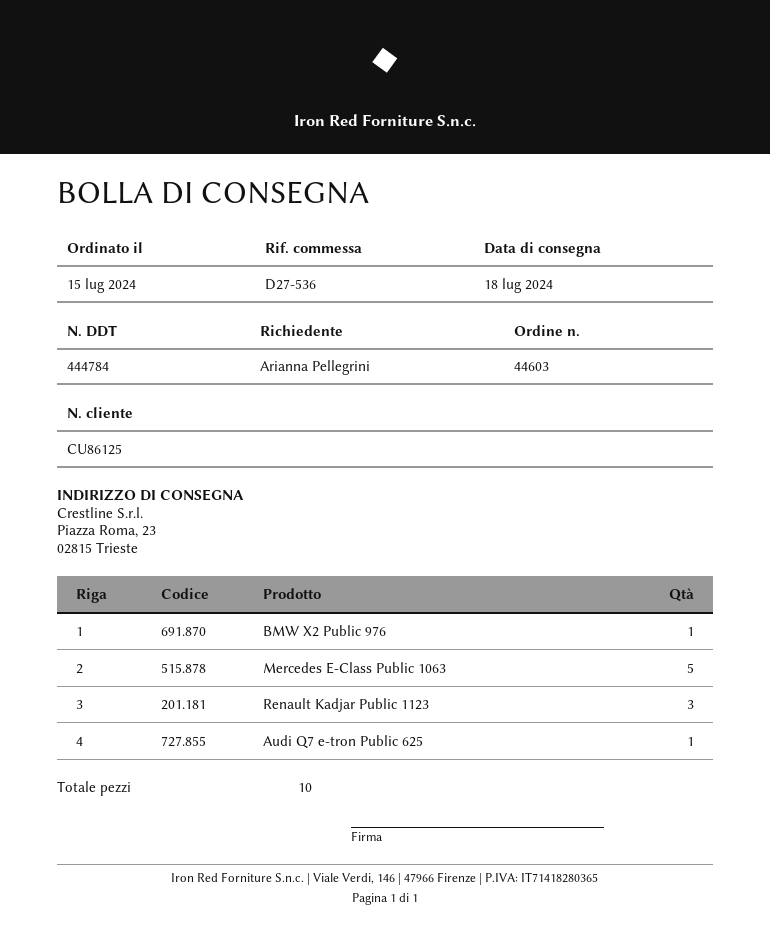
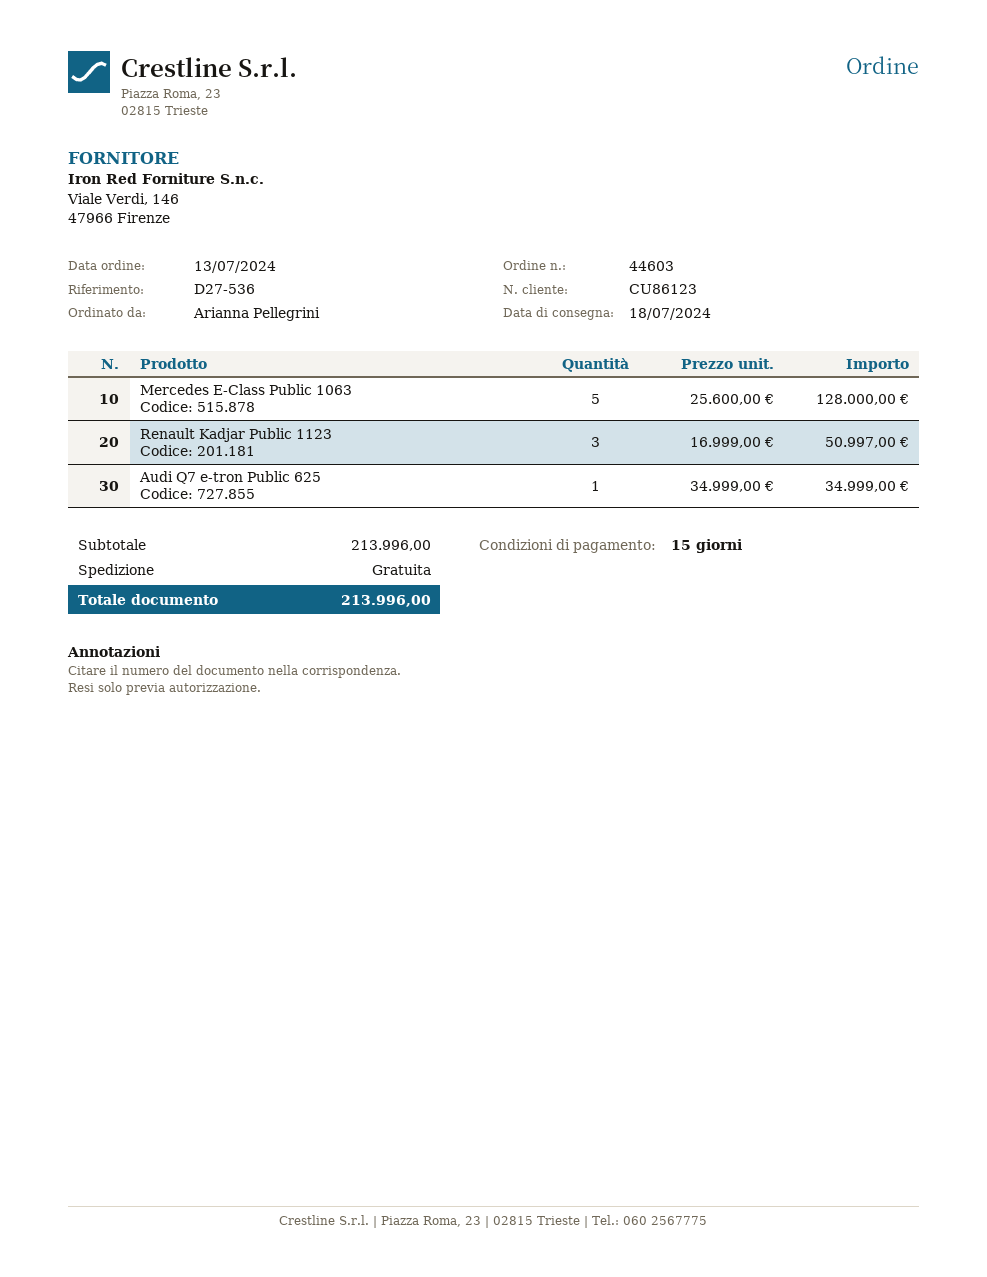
order date: 2024-07-15 -> 2024-07-13
customer number: CU86125 -> CU86123
BMW X2 Public 976: 1 -> none

